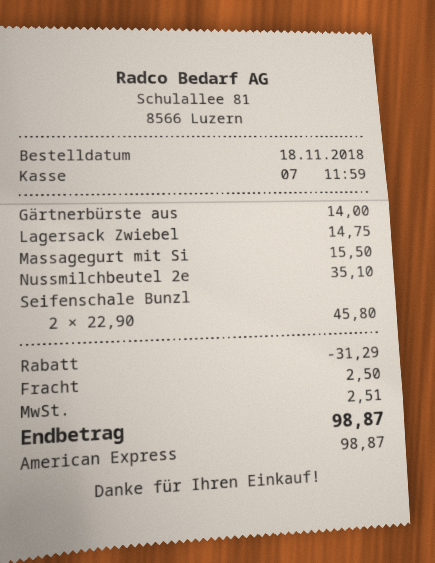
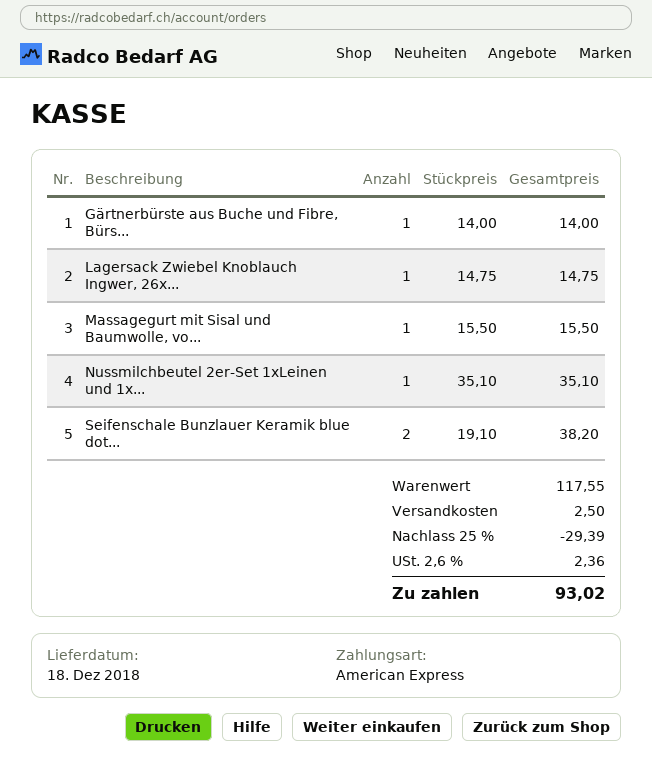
Seifenschale Bunzl: 2 x 22.90 = 45.80 -> 2 x 19.10 = 38.20
discount: 31.29 -> 29.39
tax: 2.51 -> 2.36
total: 98.87 -> 93.02

